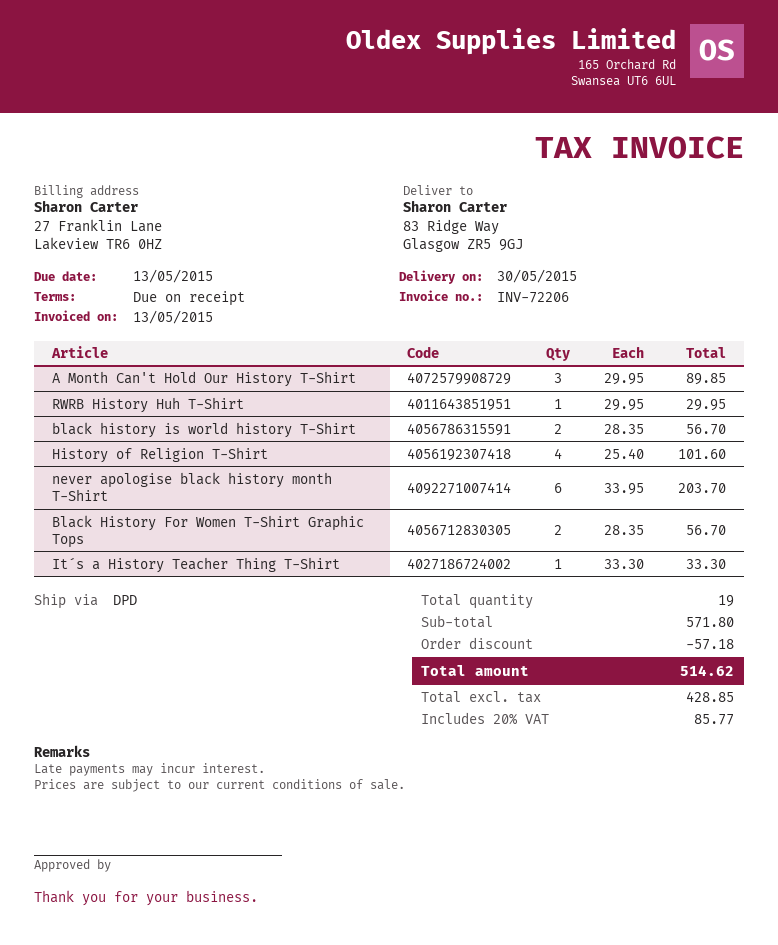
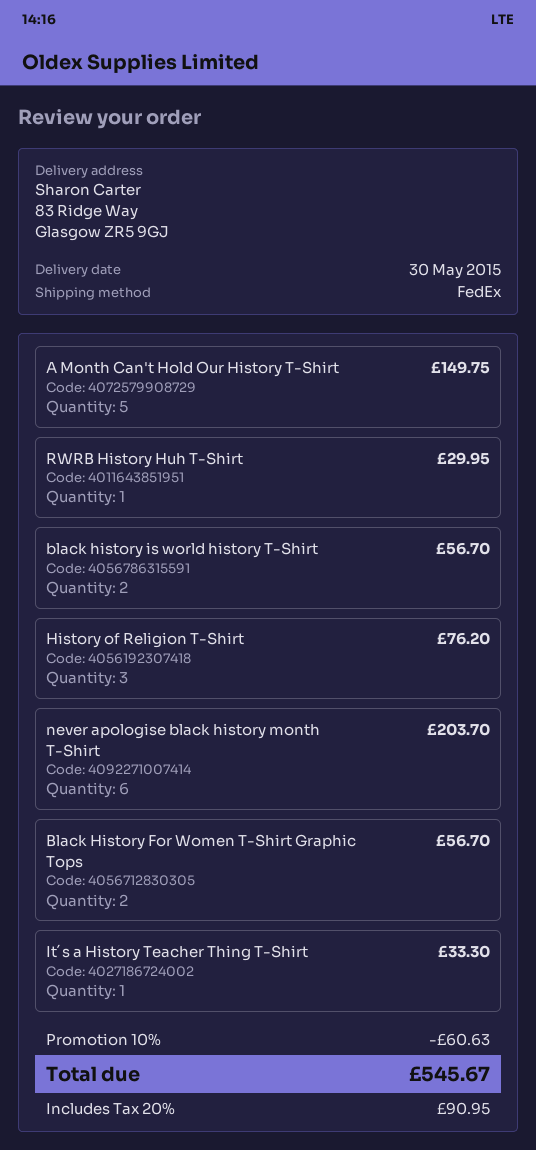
shipping method: DPD -> FedEx
A Month Can't Hold Our History T-Shirt: 3 for 89.85 -> 5 for 149.75
History of Religion T-Shirt: 4 for 101.60 -> 3 for 76.20
discount: 57.18 -> 60.63
tax: 20% = 85.77 -> 20% = 90.95
total: 514.62 -> 545.67

